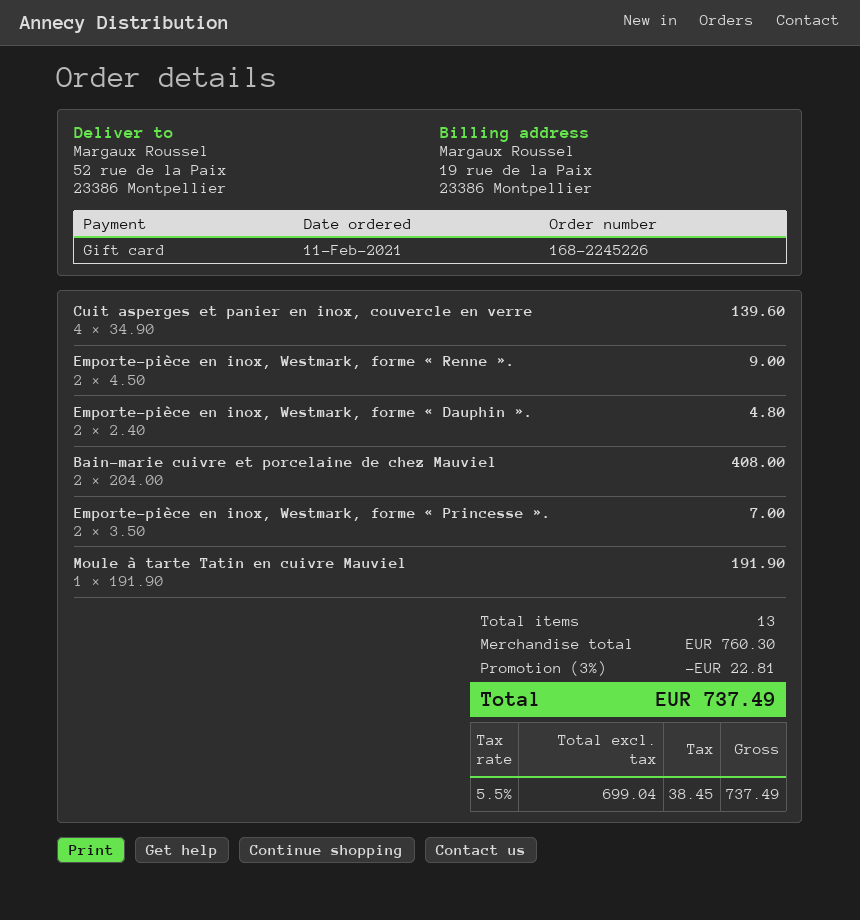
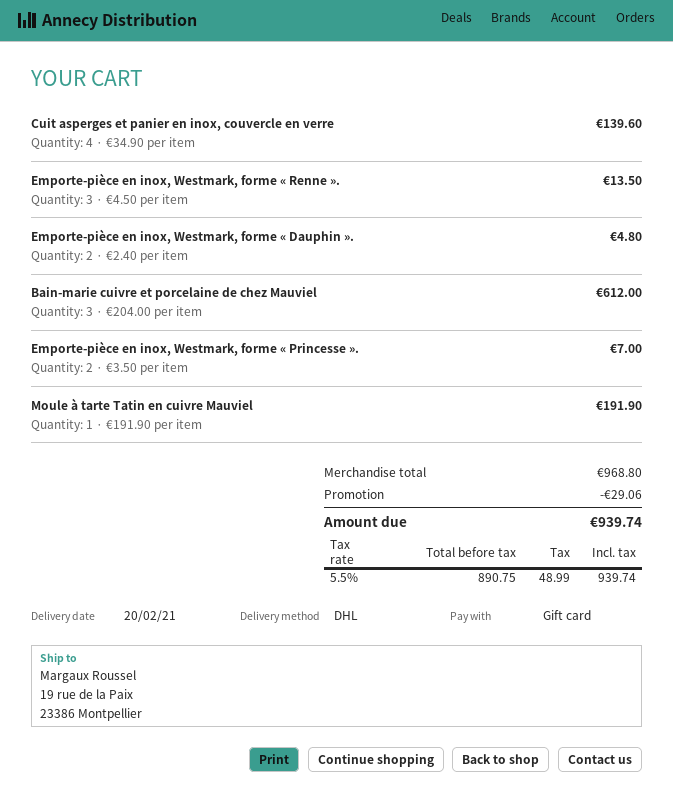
ship to: 52 rue de la Paix, 23386 Montpellier -> 19 rue de la Paix, 23386 Montpellier
Emporte-pièce en inox, Westmark, forme « Renne ».: 2 x 4.50 = 9.00 -> 3 x 4.50 = 13.50
Bain-marie cuivre et porcelaine de chez Mauviel: 2 x 204.00 = 408.00 -> 3 x 204.00 = 612.00
subtotal: 760.30 -> 968.80
discount: 22.81 -> 29.06
net: 699.04 -> 890.75
tax: 5.5% = 38.45 -> 5.5% = 48.99
total: 737.49 -> 939.74

